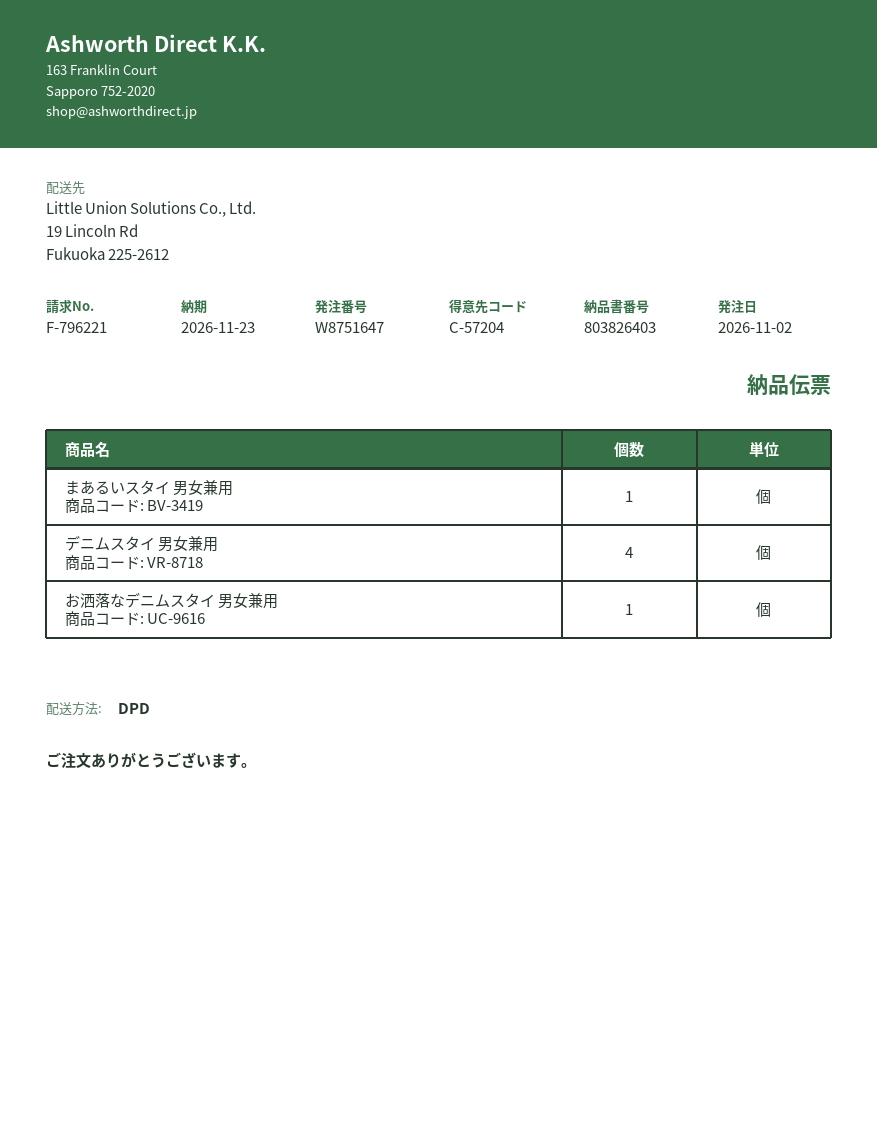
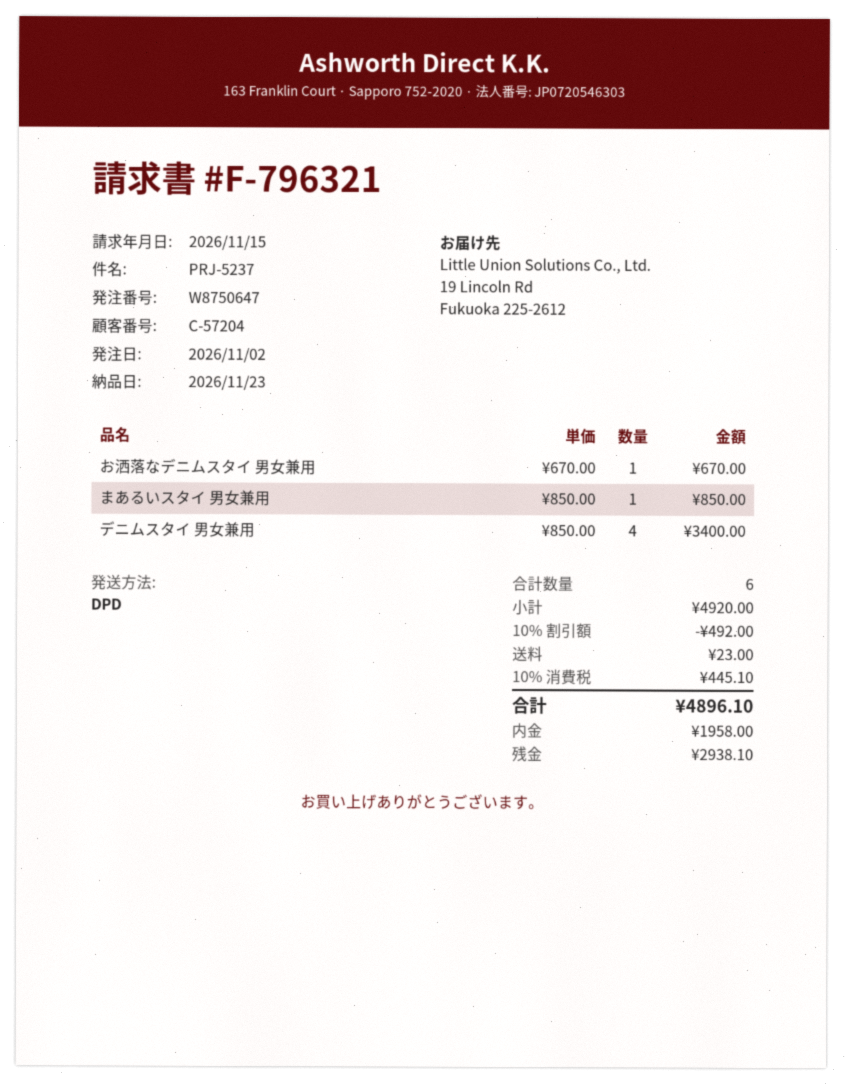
order number: W8751647 -> W8750647
invoice number: F-796221 -> F-796321

